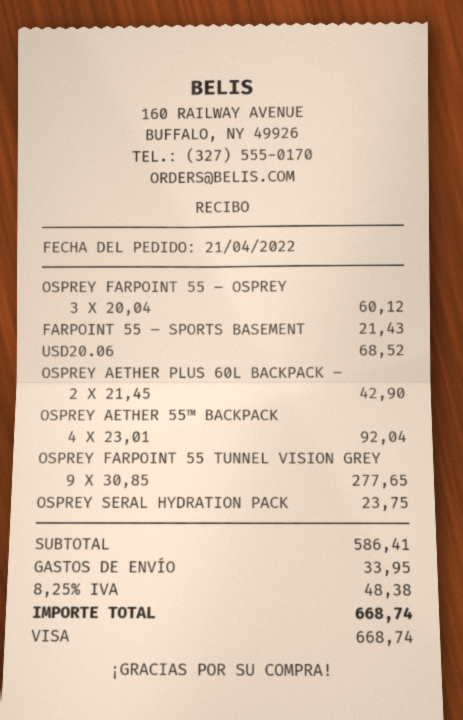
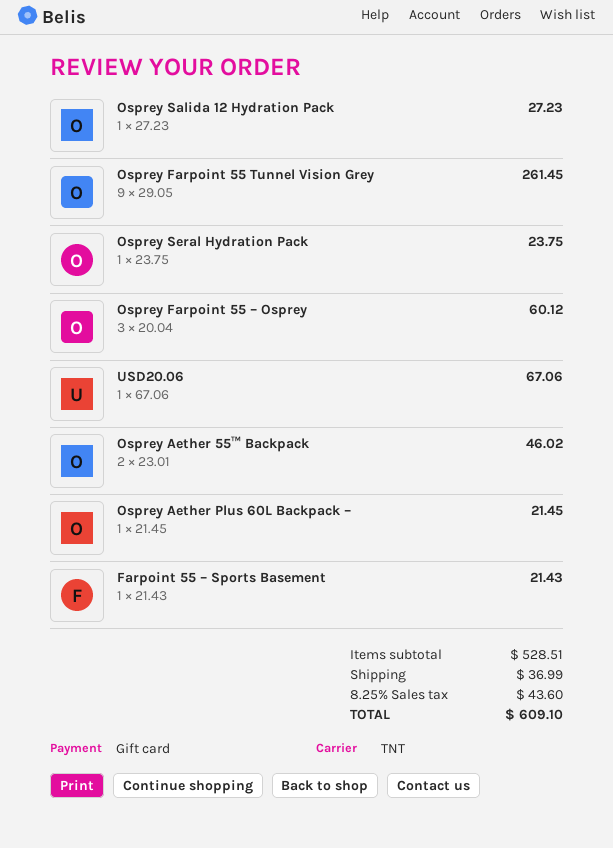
payment method: Visa -> gift card
USD20.06: 1 x 68.52 = 68.52 -> 1 x 67.06 = 67.06
OSPREY AETHER PLUS 60L BACKPACK –: 2 x 21.45 = 42.90 -> 1 x 21.45 = 21.45
OSPREY AETHER 55™ BACKPACK: 4 x 23.01 = 92.04 -> 2 x 23.01 = 46.02
OSPREY FARPOINT 55 TUNNEL VISION GREY: 9 x 30.85 = 277.65 -> 9 x 29.05 = 261.45
Osprey Salida 12 Hydration Pack: none -> 1 x 27.23 = 27.23
subtotal: 586.41 -> 528.51
shipping: 33.95 -> 36.99
tax: 8.25% = 48.38 -> 8.25% = 43.60
total: 668.74 -> 609.10

